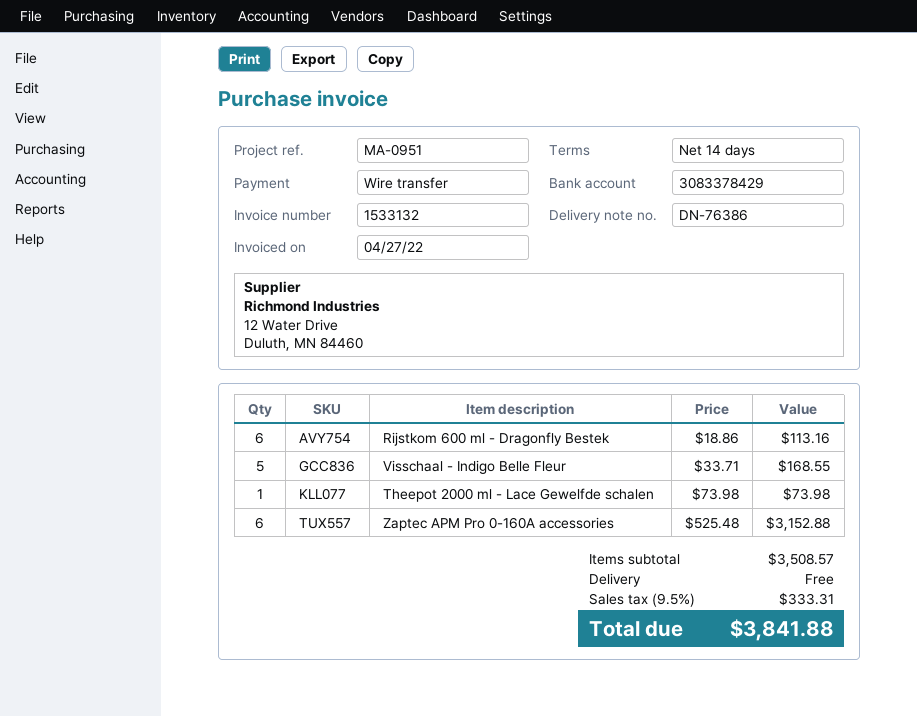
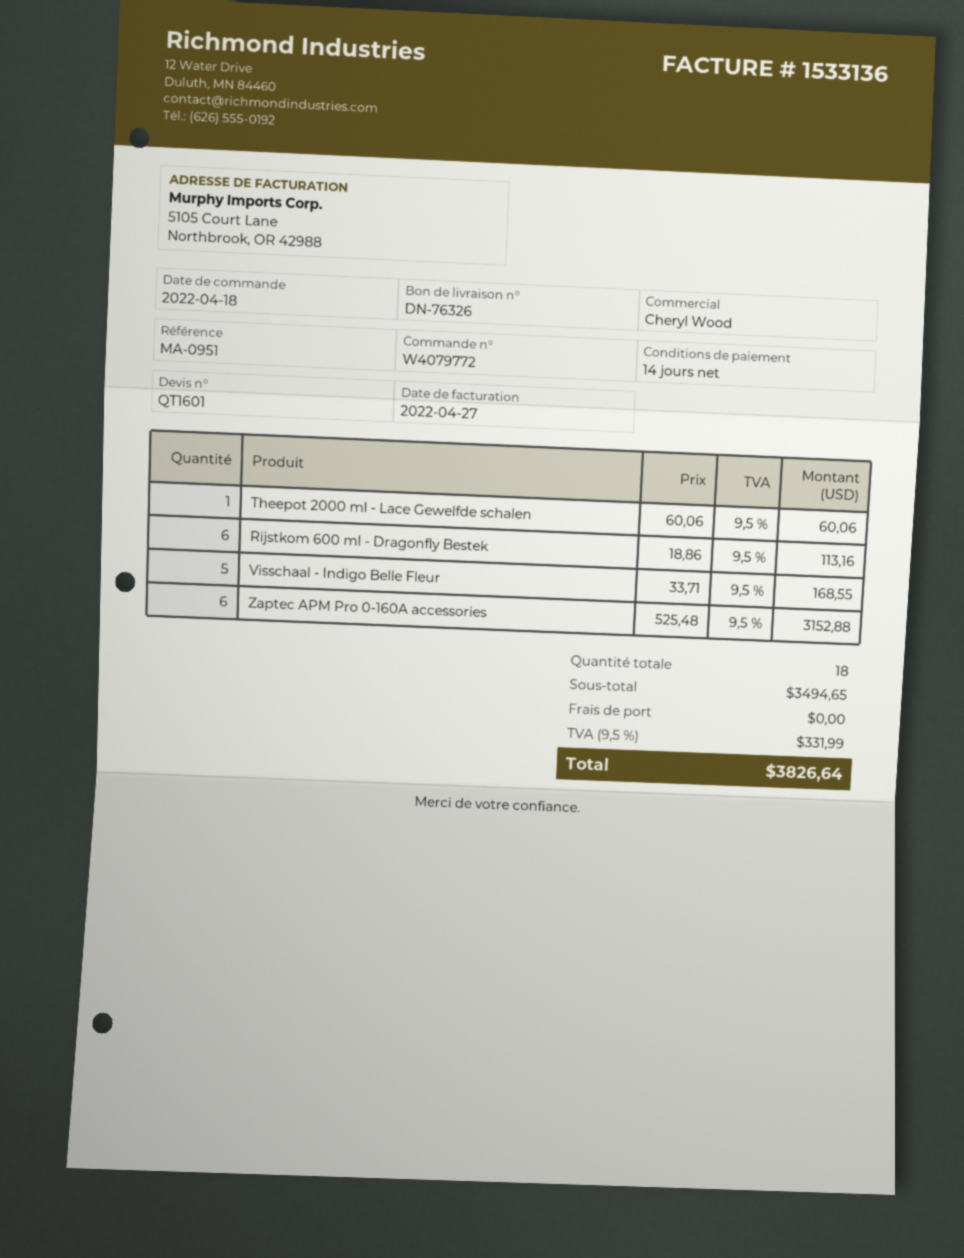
delivery note number: DN-76386 -> DN-76326
invoice number: 1533132 -> 1533136
Theepot 2000 ml - Lace Gewelfde schalen: 1 x 73.98 = 73.98 -> 1 x 60.06 = 60.06
subtotal: 3508.57 -> 3494.65
tax: 9.5% = 333.31 -> 9.5% = 331.99
total: 3841.88 -> 3826.64

